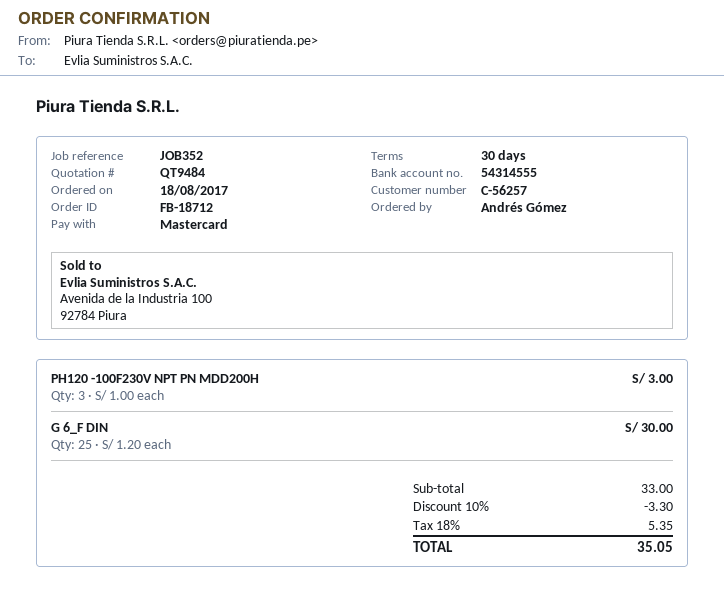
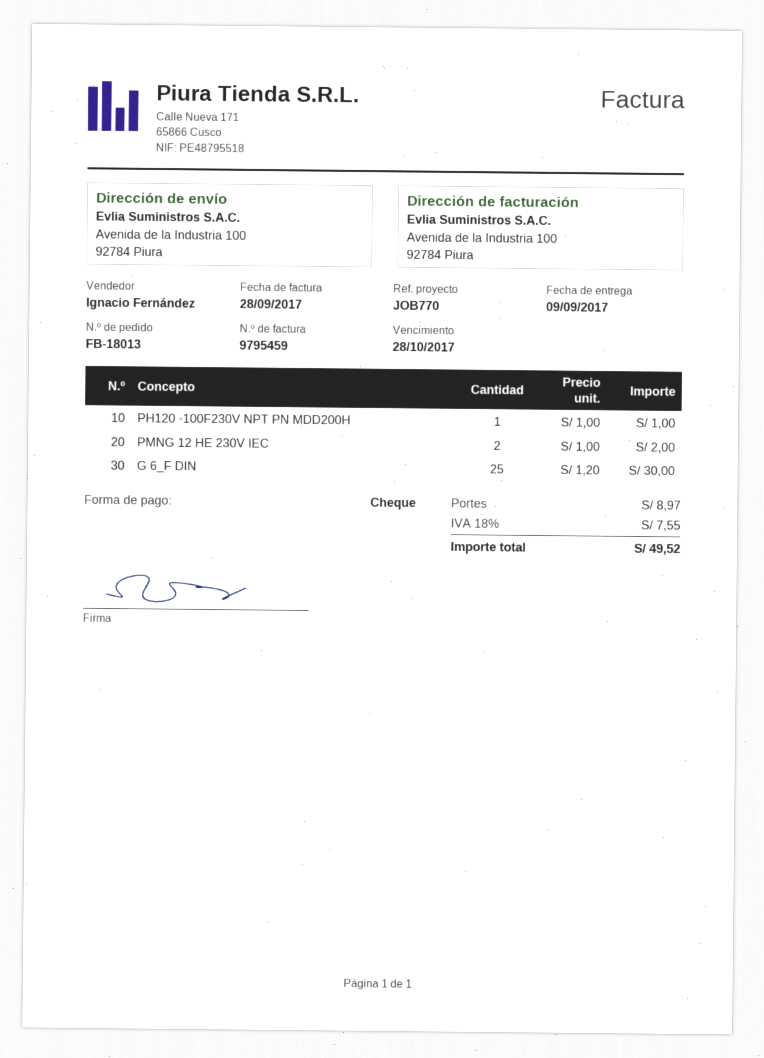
order number: FB-18712 -> FB-18013
reference: JOB352 -> JOB770
payment method: Mastercard -> cheque
PH120 -100F230V NPT PN MDD200H: 3 x 1.00 = 3.00 -> 1 x 1.00 = 1.00
PMNG 12 HE 230V IEC: none -> 2 x 1.00 = 2.00
discount: 10% = 3.30 -> none
shipping: none -> 8.97
tax: 18% = 5.35 -> 18% = 7.55
total: 35.05 -> 49.52

